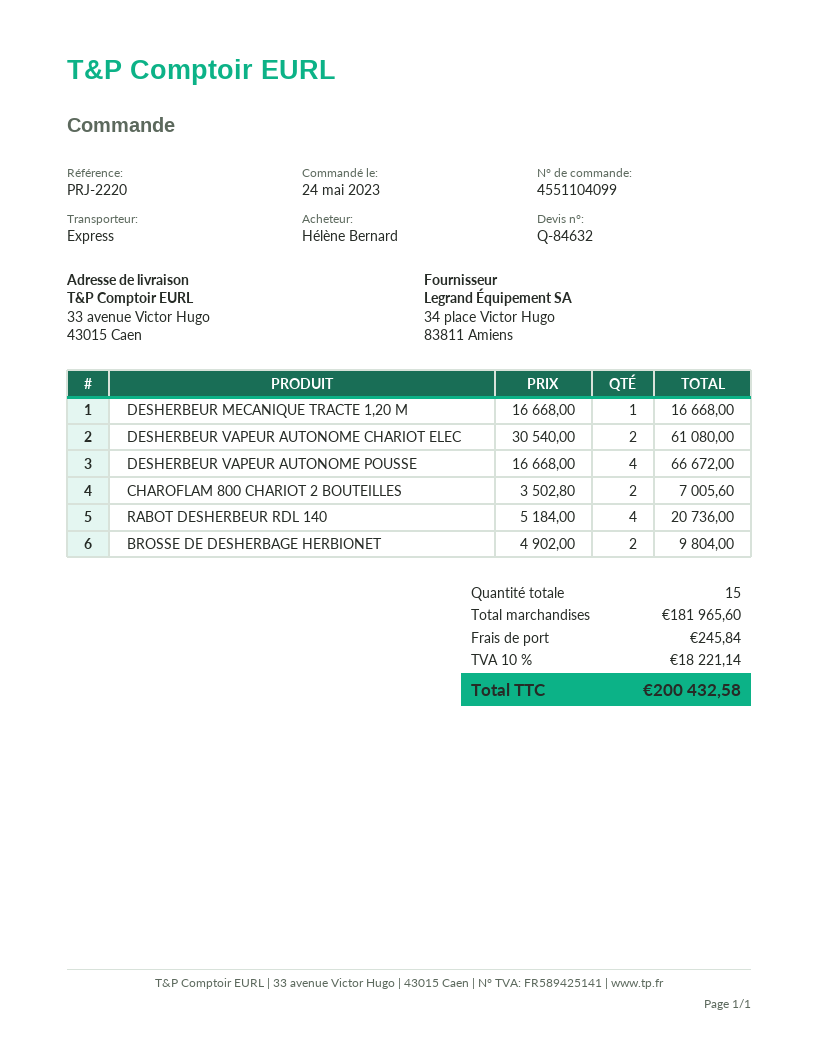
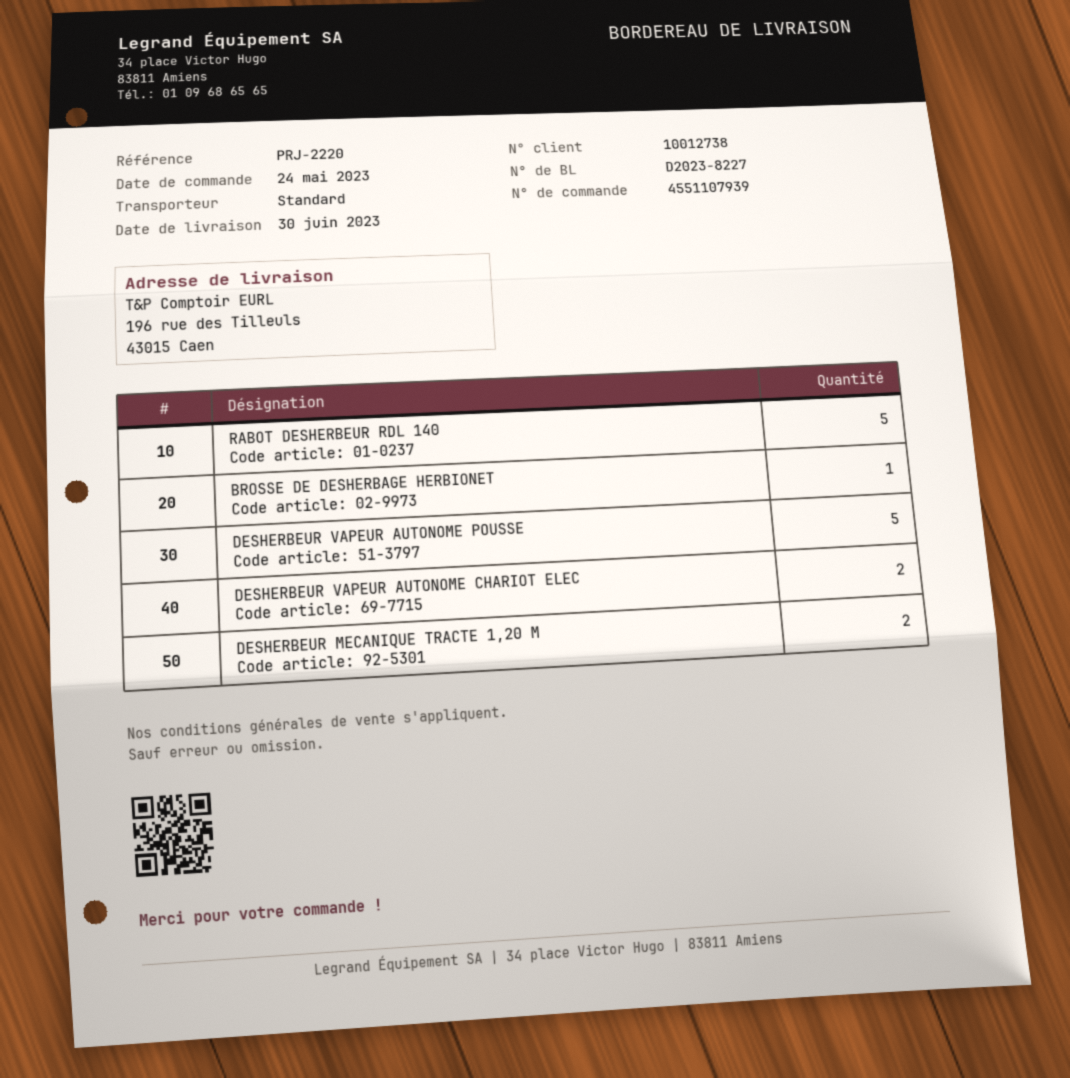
order number: 4551104099 -> 4551107939
shipping method: express -> standard
ship to: 33 avenue Victor Hugo, 43015 Caen -> 196 rue des Tilleuls, 43015 Caen
DESHERBEUR MECANIQUE TRACTE 1,20 M: 1 -> 2
DESHERBEUR VAPEUR AUTONOME POUSSE: 4 -> 5
CHAROFLAM 800 CHARIOT 2 BOUTEILLES: 2 -> none
RABOT DESHERBEUR RDL 140: 4 -> 5
BROSSE DE DESHERBAGE HERBIONET: 2 -> 1

